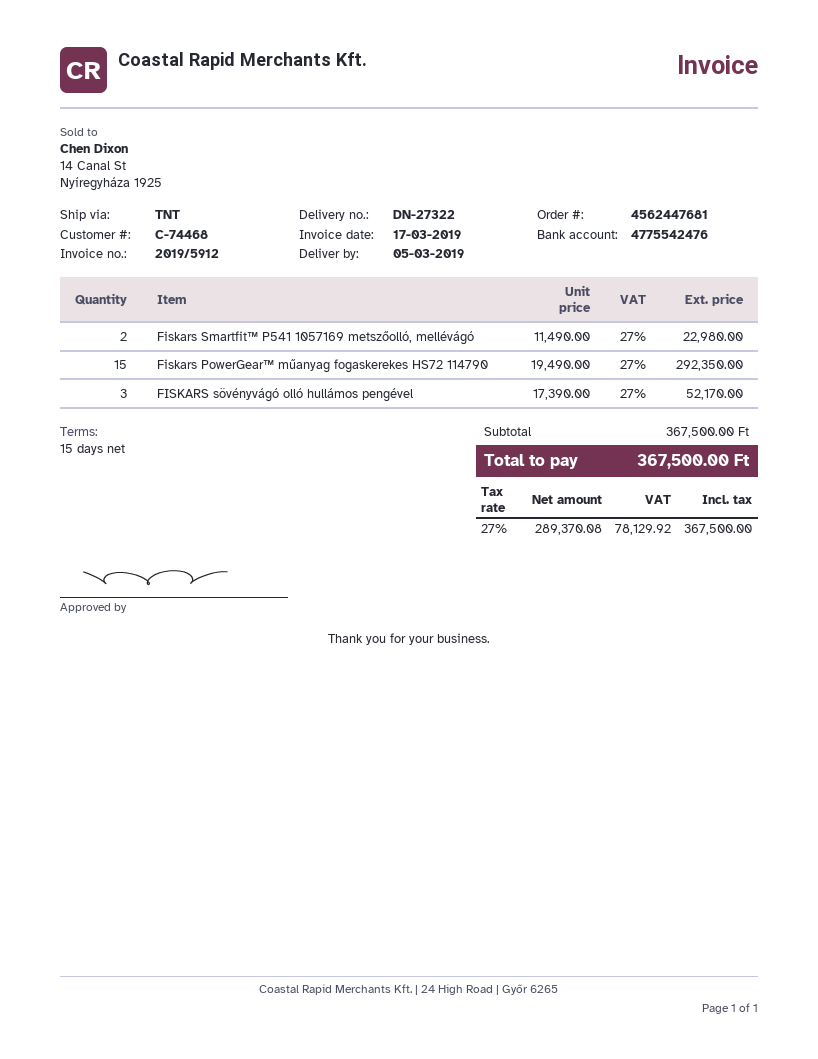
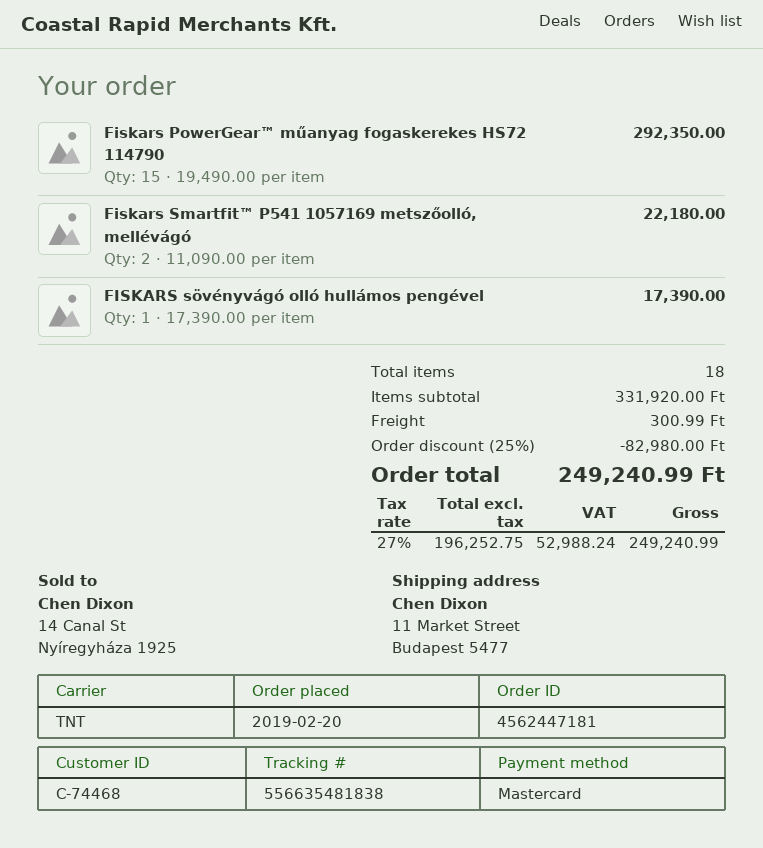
order number: 4562447681 -> 4562447181
Fiskars Smartfit™ P541 1057169 metszőolló, mellévágó: 2 x 11490.00 = 22980.00 -> 2 x 11090.00 = 22180.00
FISKARS sövényvágó olló hullámos pengével: 3 x 17390.00 = 52170.00 -> 1 x 17390.00 = 17390.00
subtotal: 367500.00 -> 331920.00
discount: none -> 25% = 82980.00
shipping: none -> 300.99
net: 289370.08 -> 196252.75
tax: 27% = 78129.92 -> 27% = 52988.24
total: 367500.00 -> 249240.99

